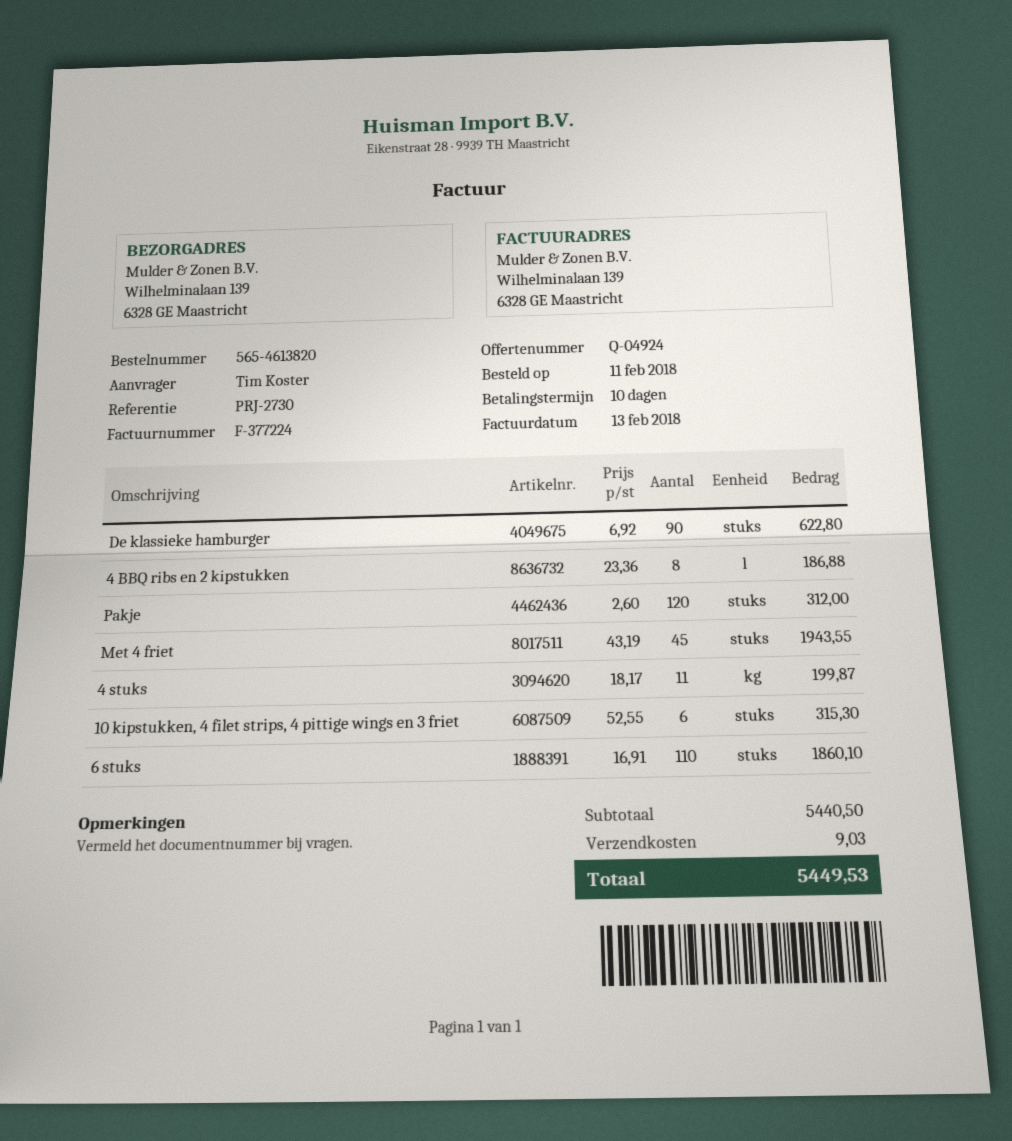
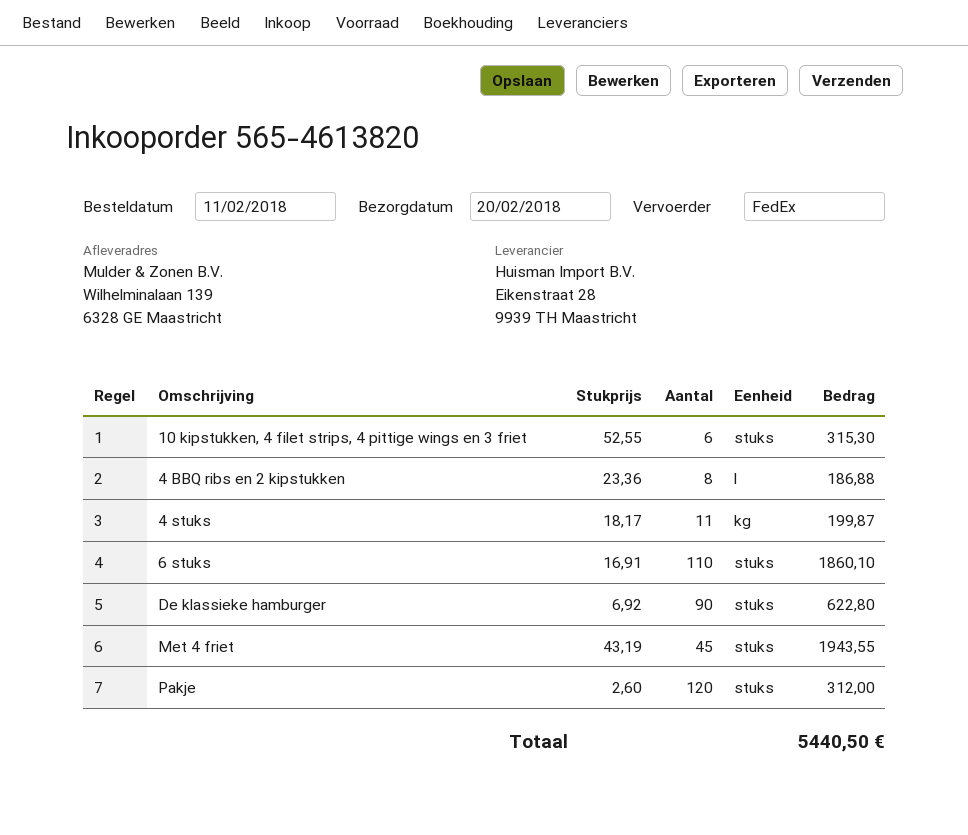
shipping: 9.03 -> none
total: 5449.53 -> 5440.50

